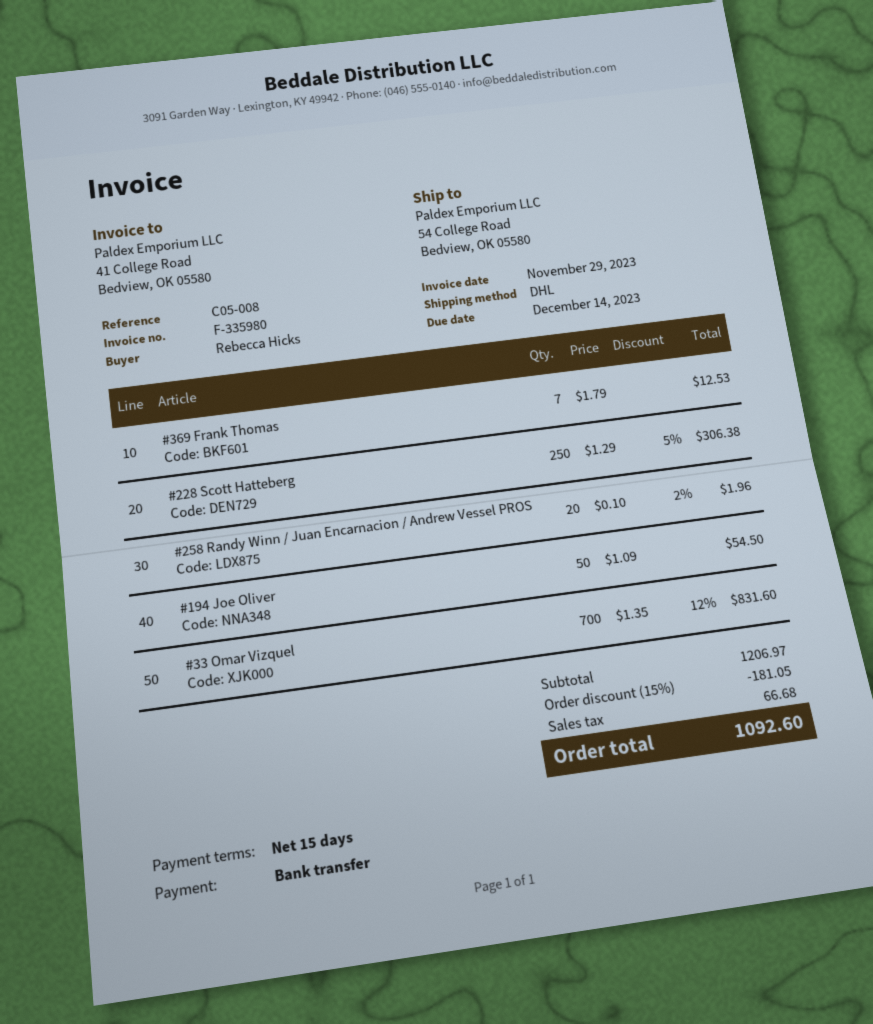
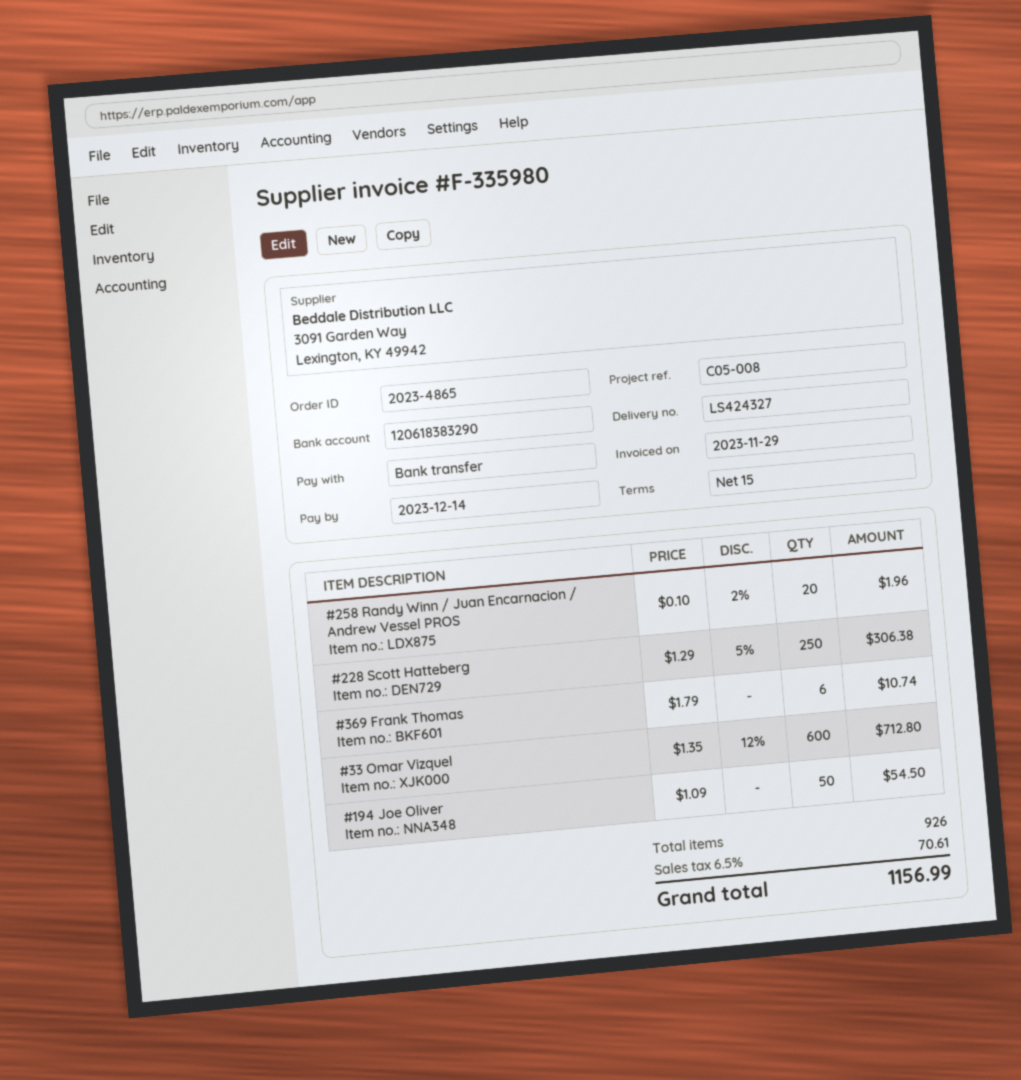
#369 Frank Thomas: 7 x 1.79 = 12.53 -> 6 x 1.79 = 10.74
#33 Omar Vizquel: 700 x 1.35 - 12% = 831.60 -> 600 x 1.35 - 12% = 712.80
discount: 15% = 181.05 -> none
tax: 66.68 -> 70.61
total: 1092.60 -> 1156.99

